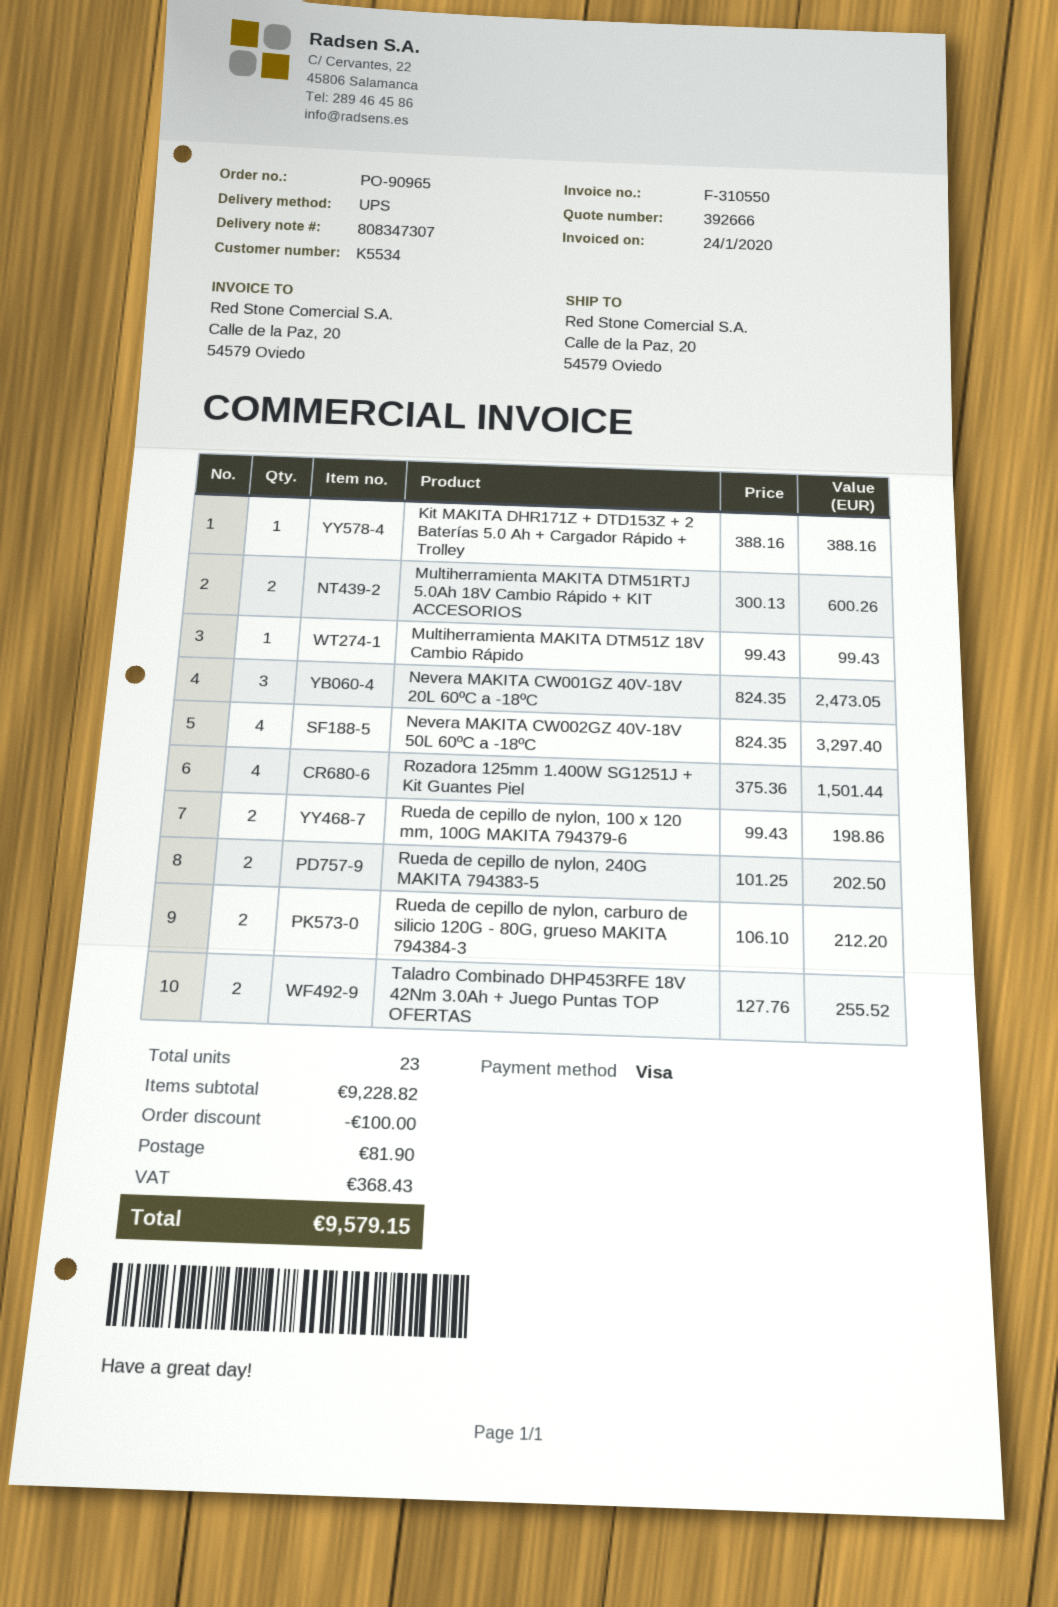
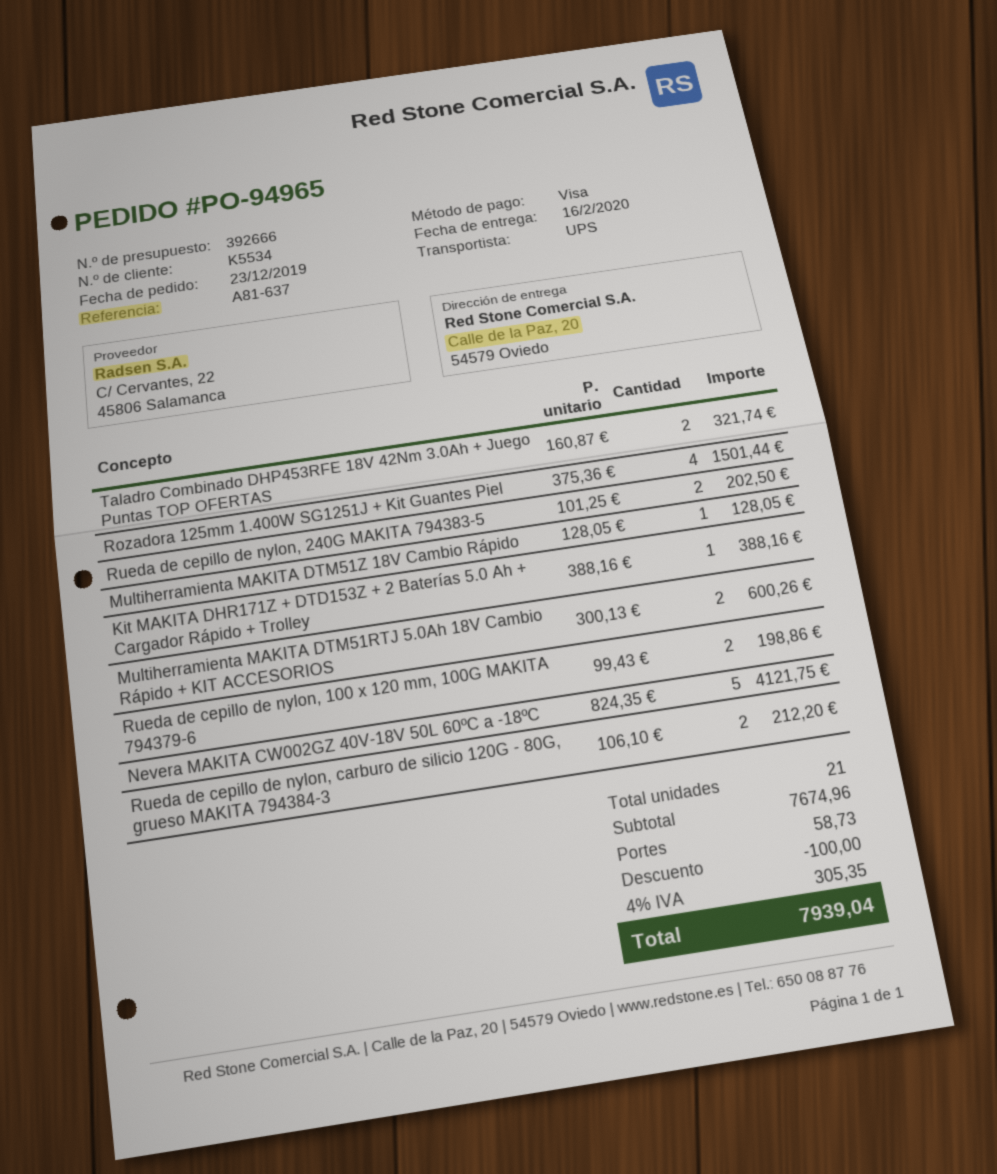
order number: PO-90965 -> PO-94965
Multiherramienta MAKITA DTM51Z 18V Cambio Rápido: 1 x 99.43 = 99.43 -> 1 x 128.05 = 128.05
Nevera MAKITA CW001GZ 40V-18V 20L 60ºC a -18ºC: 3 x 824.35 = 2473.05 -> none
Nevera MAKITA CW002GZ 40V-18V 50L 60ºC a -18ºC: 4 x 824.35 = 3297.40 -> 5 x 824.35 = 4121.75
Taladro Combinado DHP453RFE 18V 42Nm 3.0Ah + Juego Puntas TOP OFERTAS: 2 x 127.76 = 255.52 -> 2 x 160.87 = 321.74
total quantity: 23 -> 21
subtotal: 9228.82 -> 7674.96
shipping: 81.90 -> 58.73
tax: 368.43 -> 305.35
total: 9579.15 -> 7939.04

